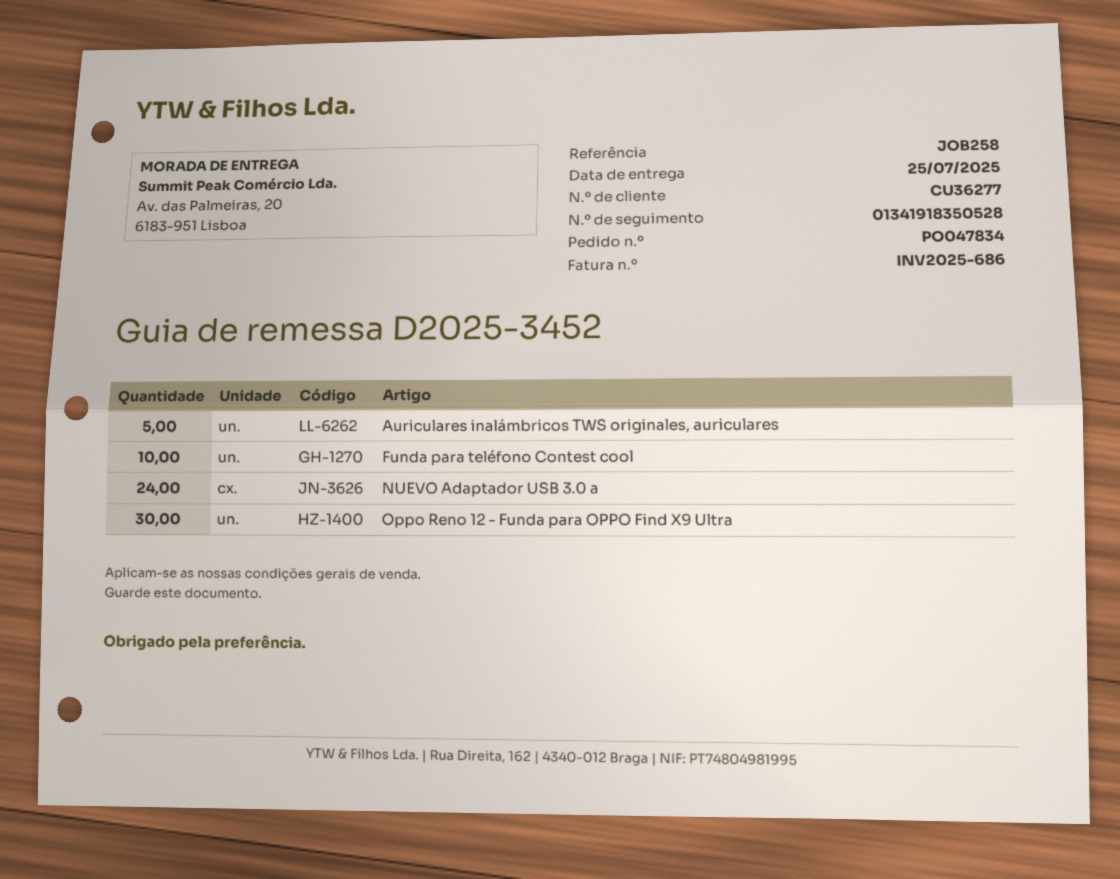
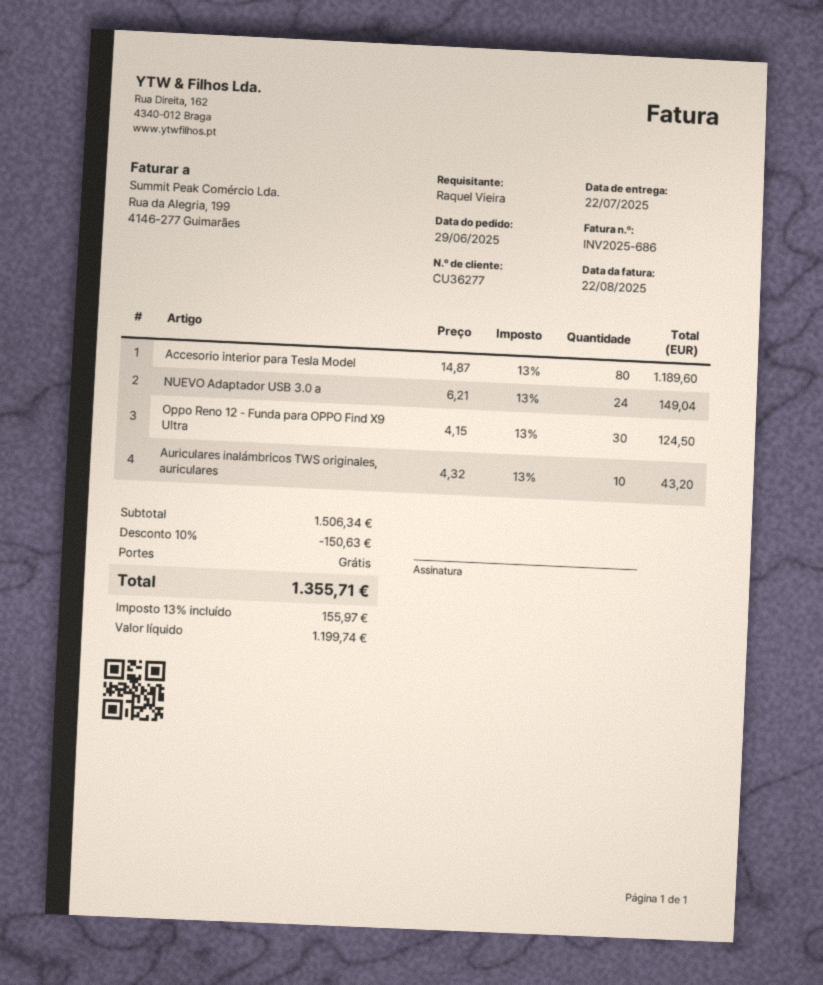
delivery date: 2025-07-25 -> 2025-07-22
Auriculares inalámbricos TWS originales, auriculares: 5 -> 10
Funda para teléfono Contest cool: 10 -> none
Accesorio interior para Tesla Model: none -> 80

